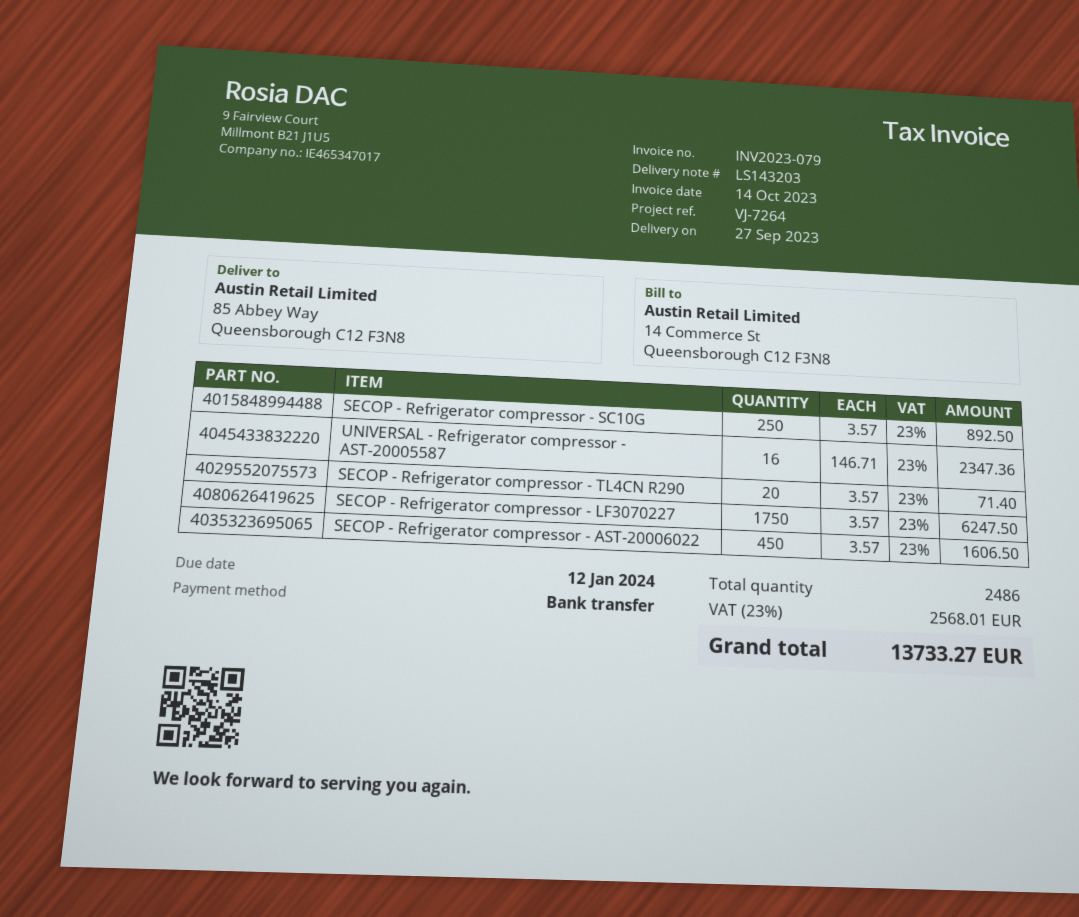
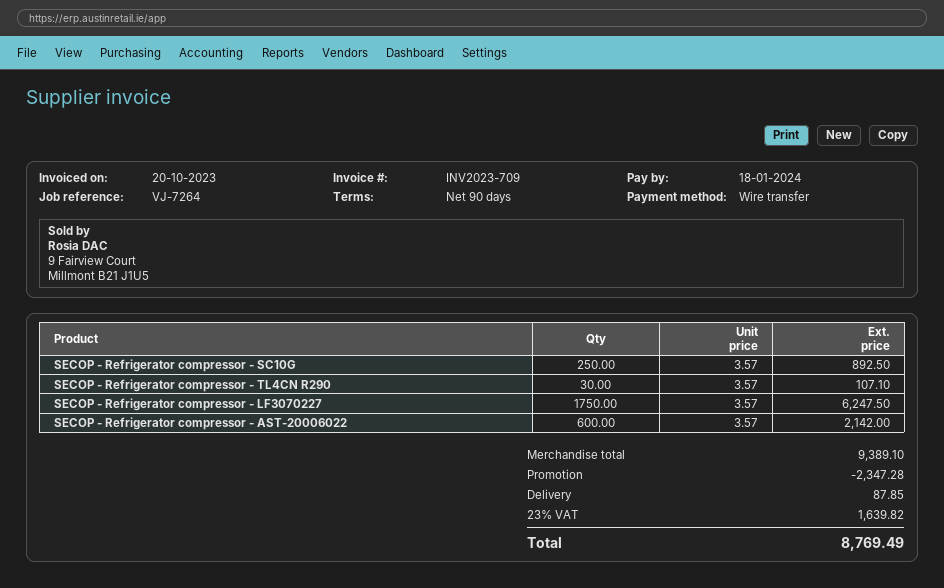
invoice number: INV2023-079 -> INV2023-709
invoice date: 2023-10-14 -> 2023-10-20
due date: 2024-01-12 -> 2024-01-18
UNIVERSAL - Refrigerator compressor - AST-20005587: 16 x 146.71 = 2347.36 -> none
SECOP - Refrigerator compressor - TL4CN R290: 20 x 3.57 = 71.40 -> 30 x 3.57 = 107.10
SECOP - Refrigerator compressor - AST-20006022: 450 x 3.57 = 1606.50 -> 600 x 3.57 = 2142.00
discount: none -> 2347.28
shipping: none -> 87.85
tax: 23% = 2568.01 -> 23% = 1639.82
total: 13733.27 -> 8769.49

